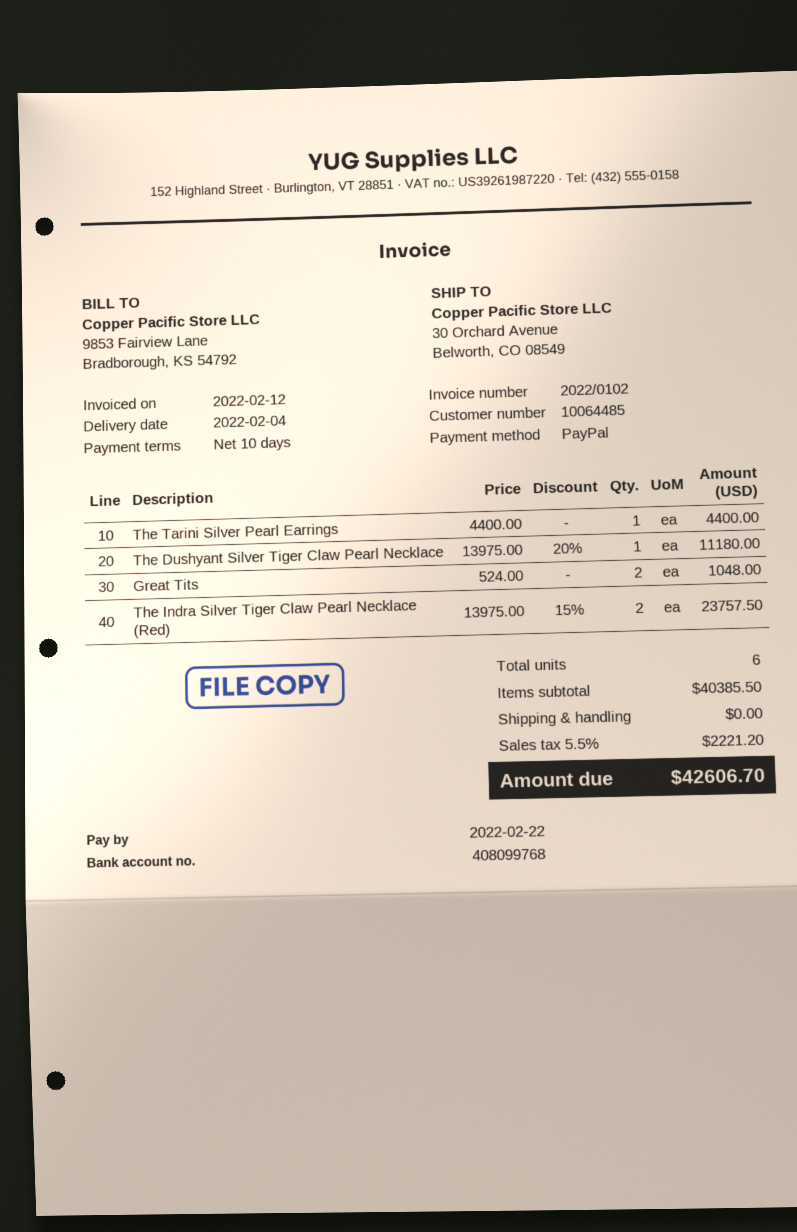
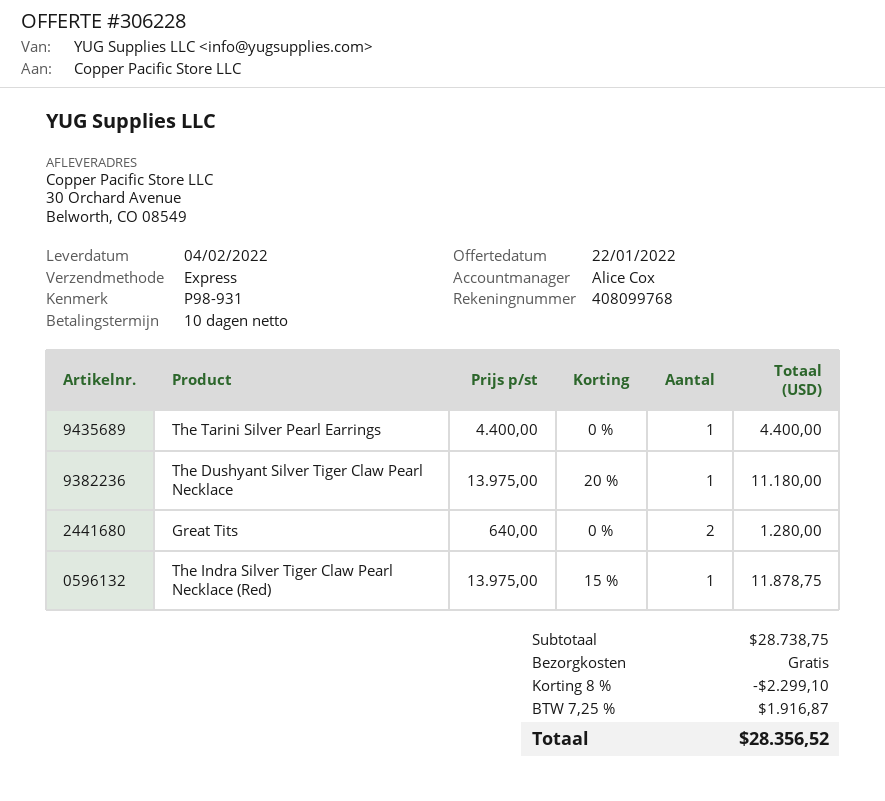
Great Tits: 2 x 524.00 = 1048.00 -> 2 x 640.00 = 1280.00
The Indra Silver Tiger Claw Pearl Necklace (Red): 2 x 13975.00 - 15% = 23757.50 -> 1 x 13975.00 - 15% = 11878.75
subtotal: 40385.50 -> 28738.75
discount: none -> 8% = 2299.10
tax: 5.5% = 2221.20 -> 7.25% = 1916.87
total: 42606.70 -> 28356.52

